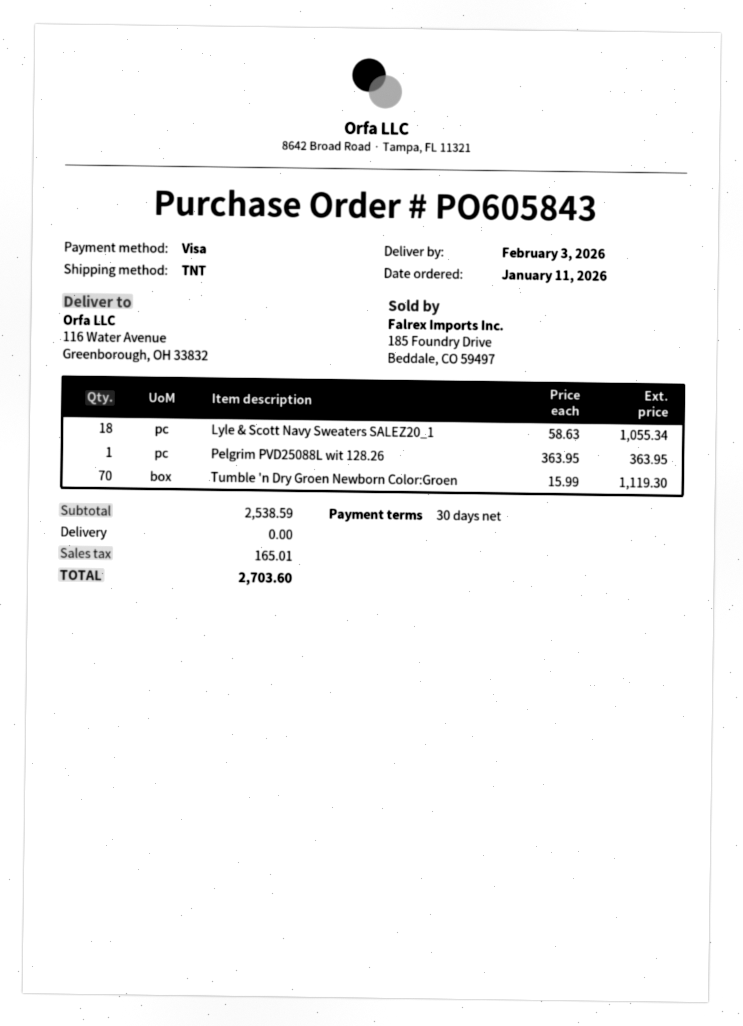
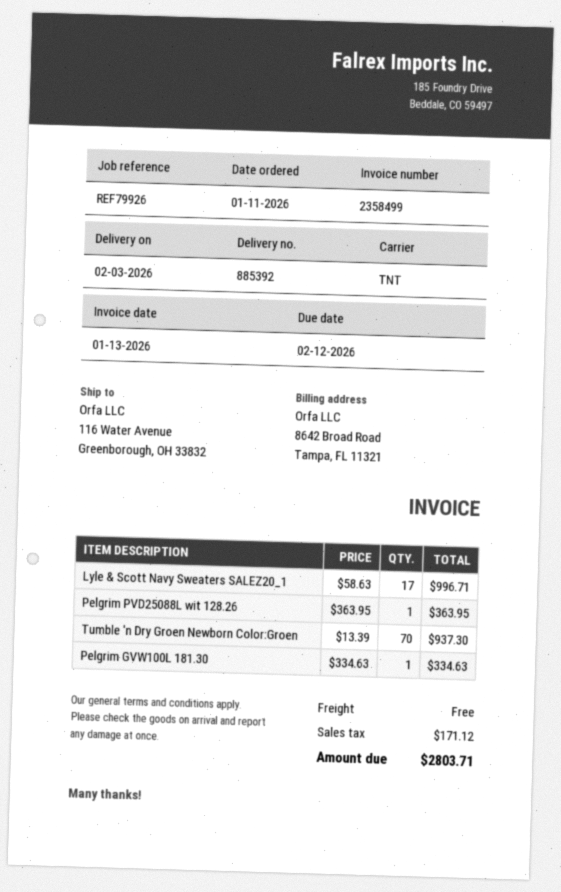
Lyle & Scott Navy Sweaters SALEZ20_1: 18 x 58.63 = 1055.34 -> 17 x 58.63 = 996.71
Tumble 'n Dry Groen Newborn Color:Groen: 70 x 15.99 = 1119.30 -> 70 x 13.39 = 937.30
Pelgrim GVW100L 181.30: none -> 1 x 334.63 = 334.63
tax: 165.01 -> 171.12
total: 2703.60 -> 2803.71

